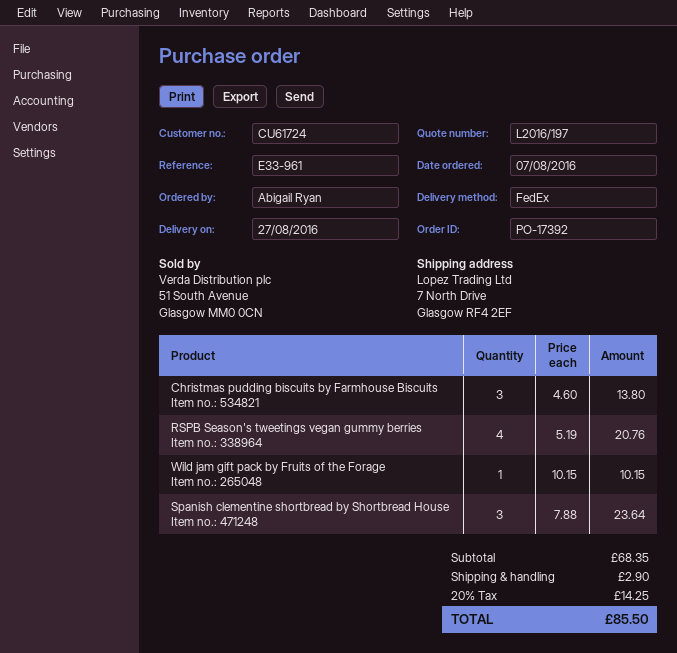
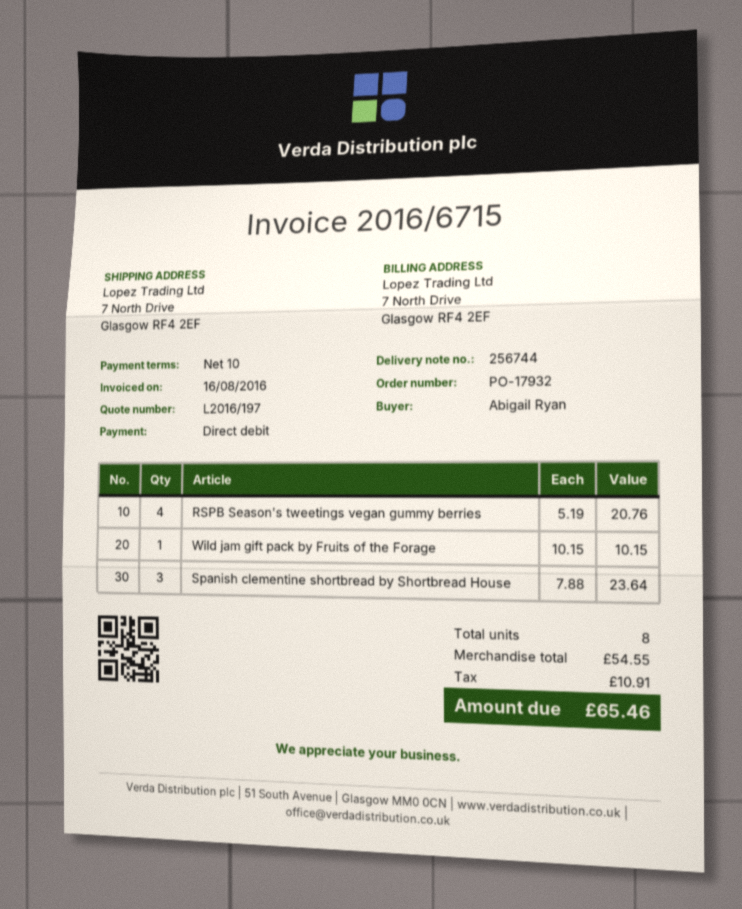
order number: PO-17392 -> PO-17932
Christmas pudding biscuits by Farmhouse Biscuits: 3 x 4.60 = 13.80 -> none
subtotal: 68.35 -> 54.55
shipping: 2.90 -> none
tax: 14.25 -> 10.91
total: 85.50 -> 65.46

